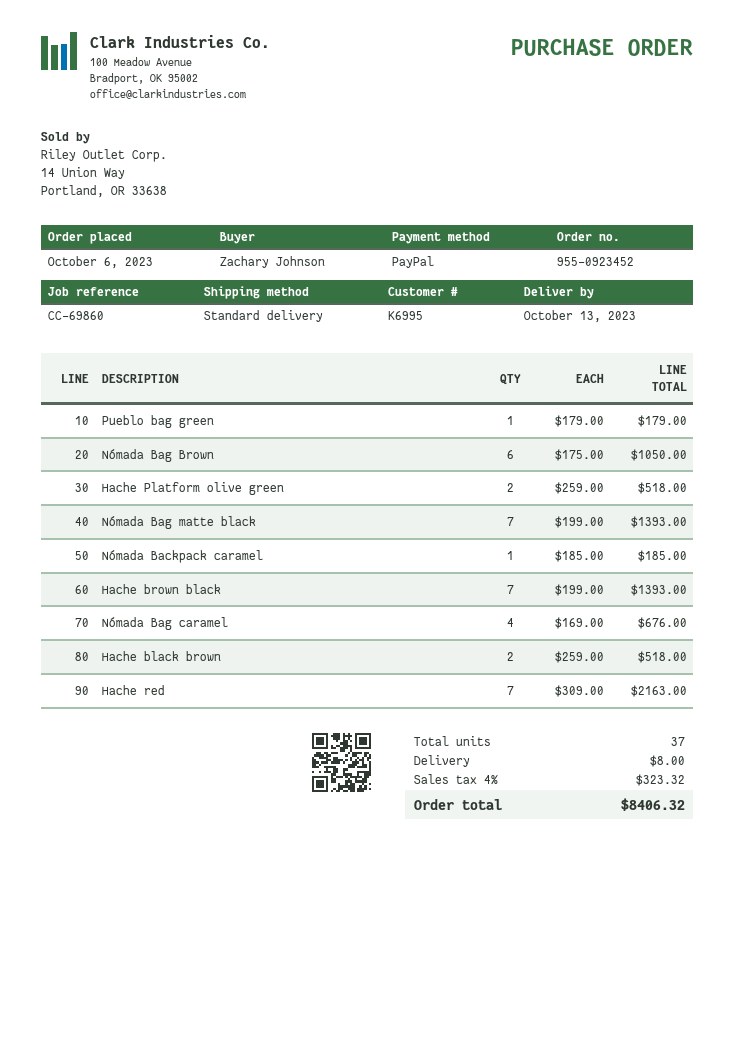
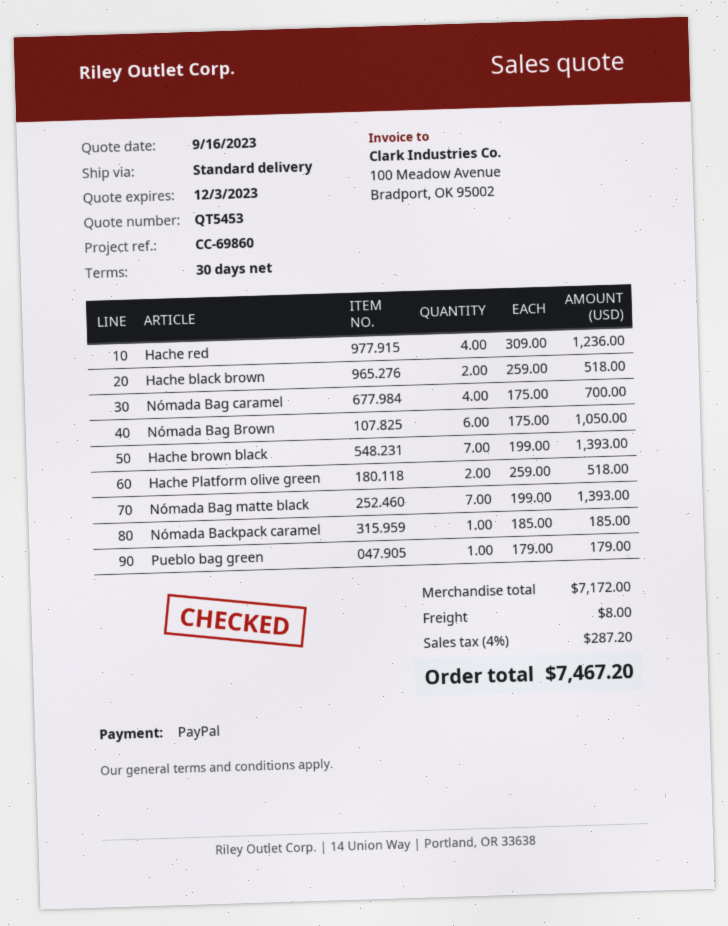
Nómada Bag caramel: 4 x 169.00 = 676.00 -> 4 x 175.00 = 700.00
Hache red: 7 x 309.00 = 2163.00 -> 4 x 309.00 = 1236.00
tax: 4% = 323.32 -> 4% = 287.20
total: 8406.32 -> 7467.20

